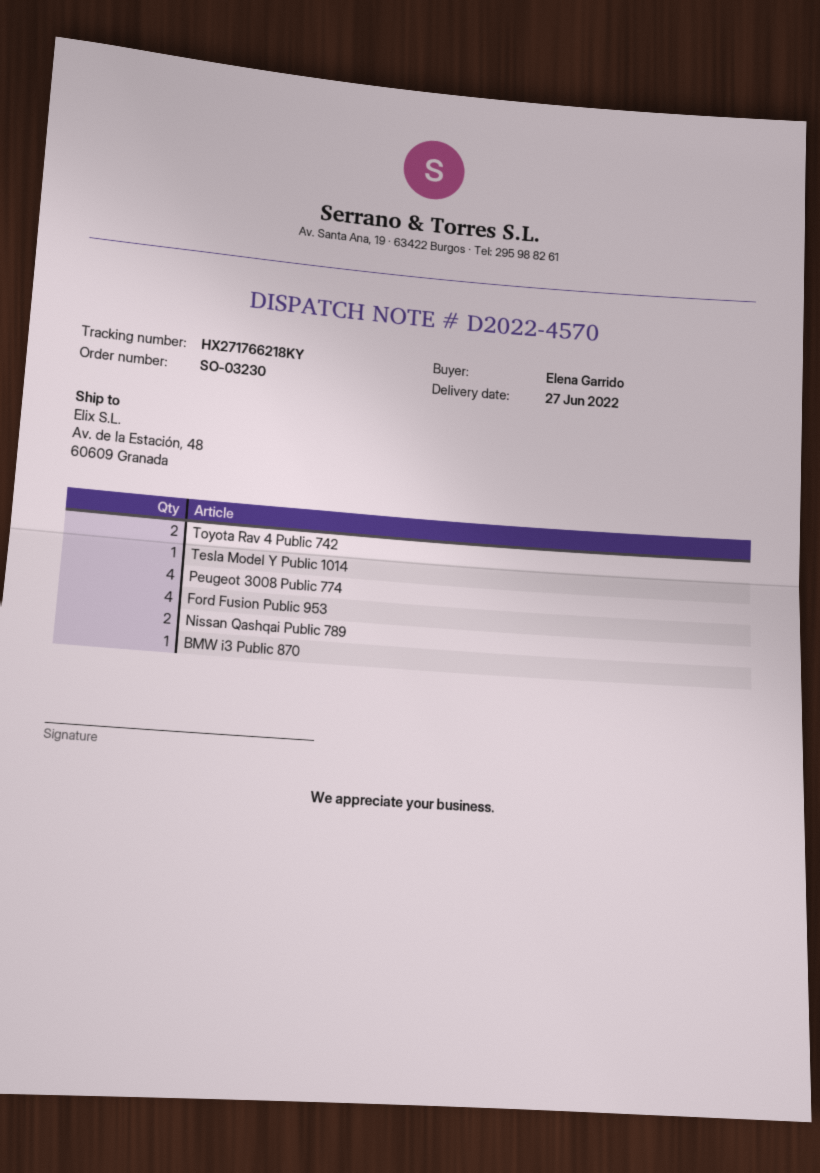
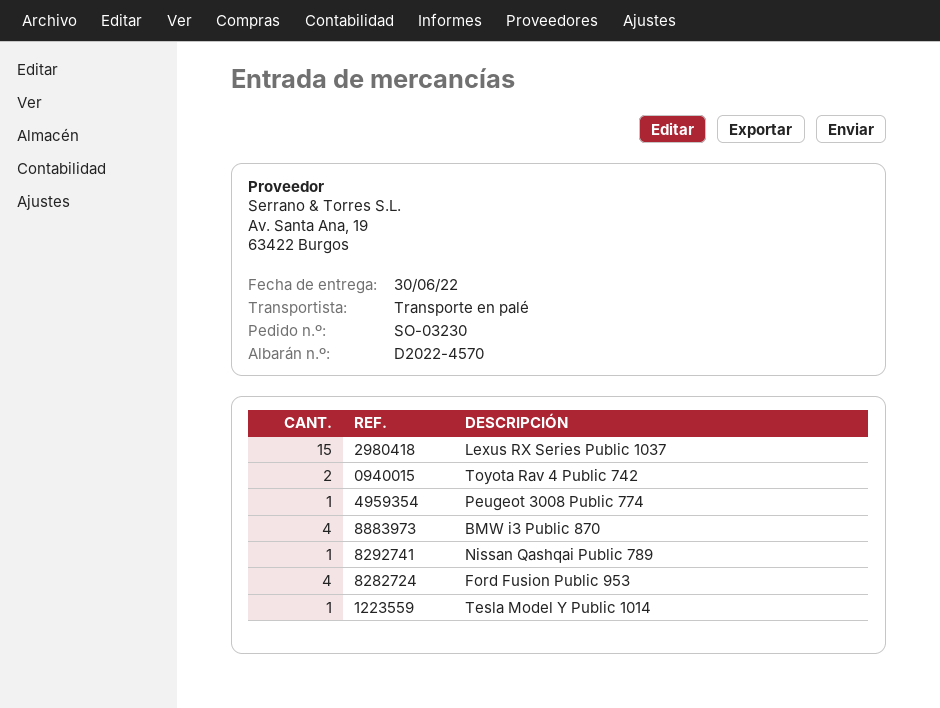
delivery date: 2022-06-27 -> 2022-06-30
Peugeot 3008 Public 774: 4 -> 1
Nissan Qashqai Public 789: 2 -> 1
BMW i3 Public 870: 1 -> 4
Lexus RX Series Public 1037: none -> 15

